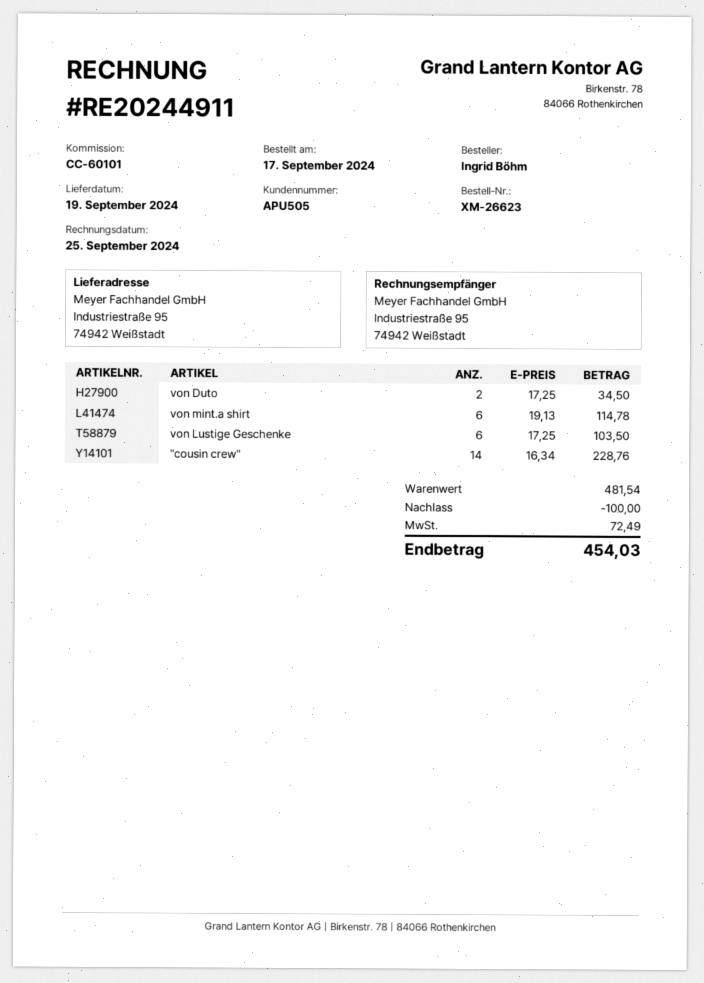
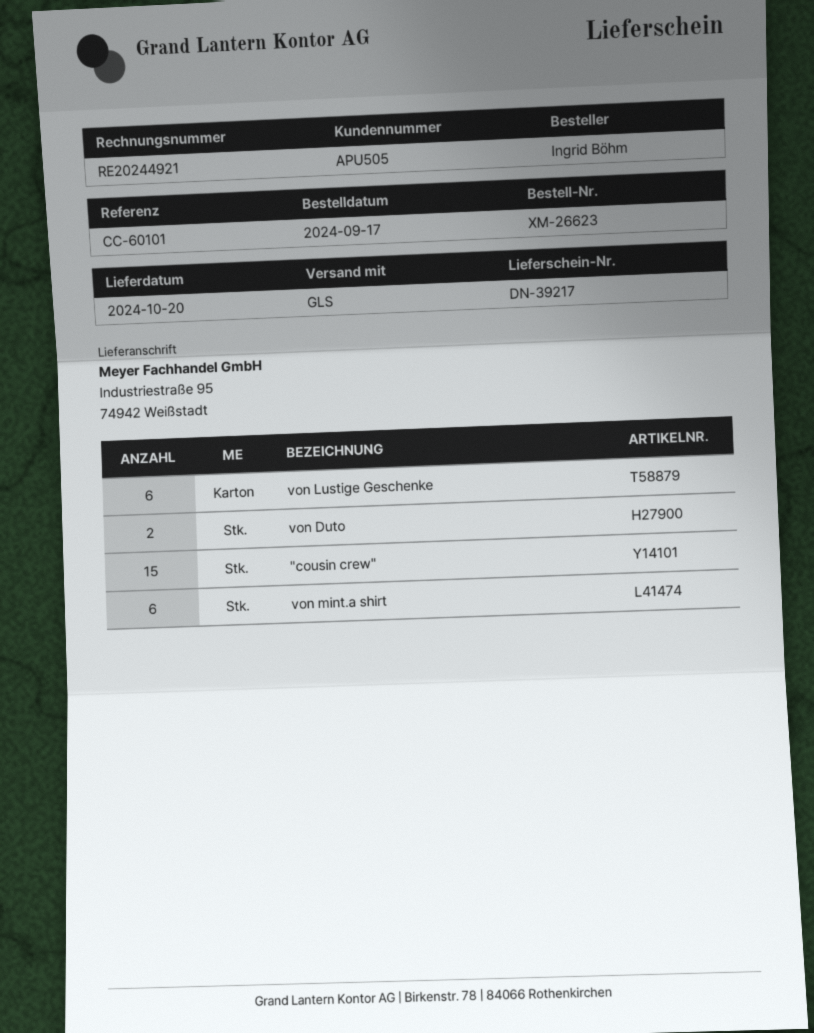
delivery date: 2024-09-19 -> 2024-10-20
invoice number: RE20244911 -> RE20244921
"cousin crew": 14 -> 15

